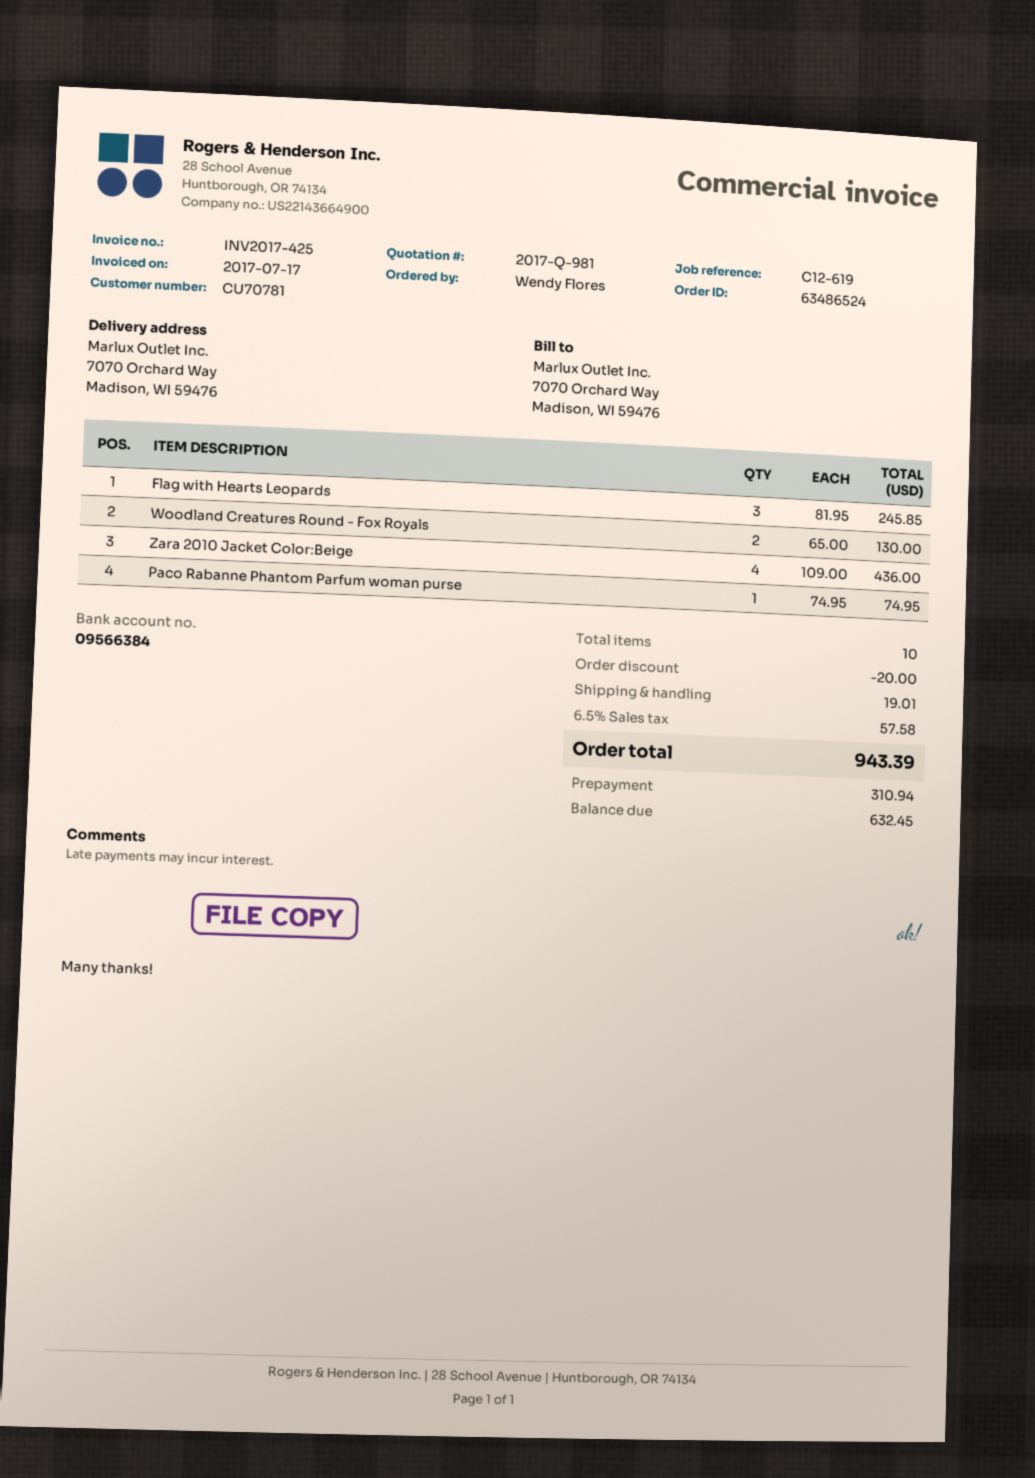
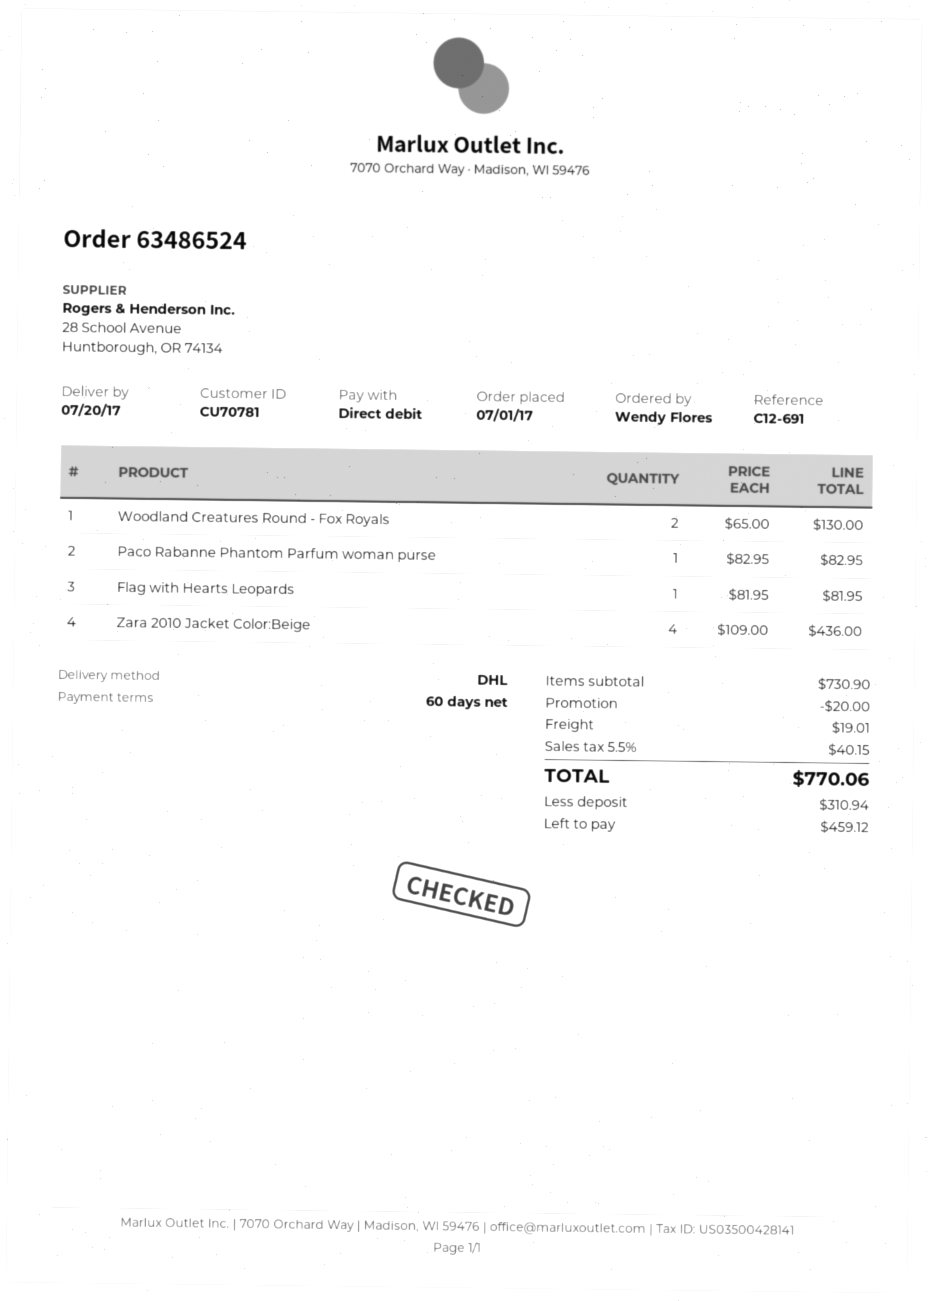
reference: C12-619 -> C12-691
Flag with Hearts Leopards: 3 x 81.95 = 245.85 -> 1 x 81.95 = 81.95
Paco Rabanne Phantom Parfum woman purse: 1 x 74.95 = 74.95 -> 1 x 82.95 = 82.95
tax: 6.5% = 57.58 -> 5.5% = 40.15
total: 943.39 -> 770.06
balance: 632.45 -> 459.12

